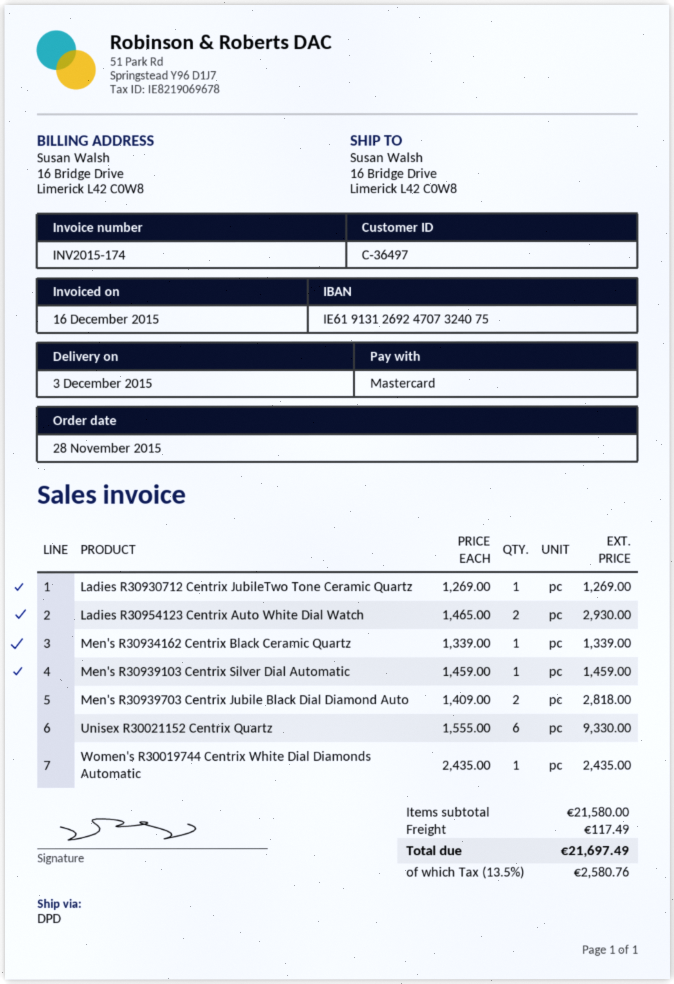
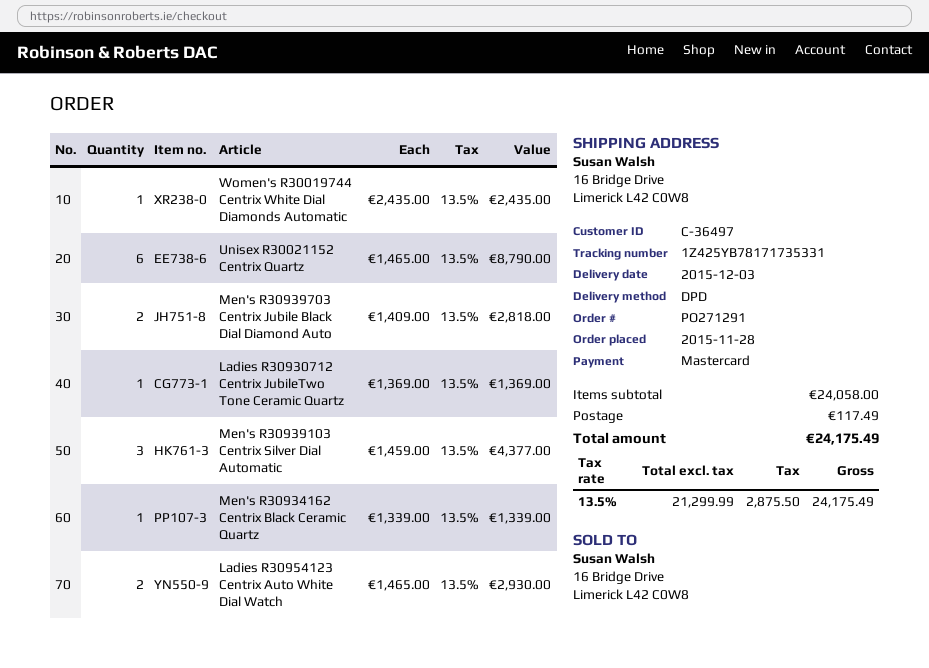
Ladies R30930712 Centrix JubileTwo Tone Ceramic Quartz: 1 x 1269.00 = 1269.00 -> 1 x 1369.00 = 1369.00
Men's R30939103 Centrix Silver Dial Automatic: 1 x 1459.00 = 1459.00 -> 3 x 1459.00 = 4377.00
Unisex R30021152 Centrix Quartz: 6 x 1555.00 = 9330.00 -> 6 x 1465.00 = 8790.00
subtotal: 21580.00 -> 24058.00
tax: 13.5% = 2580.76 -> 13.5% = 2875.50
total: 21697.49 -> 24175.49

